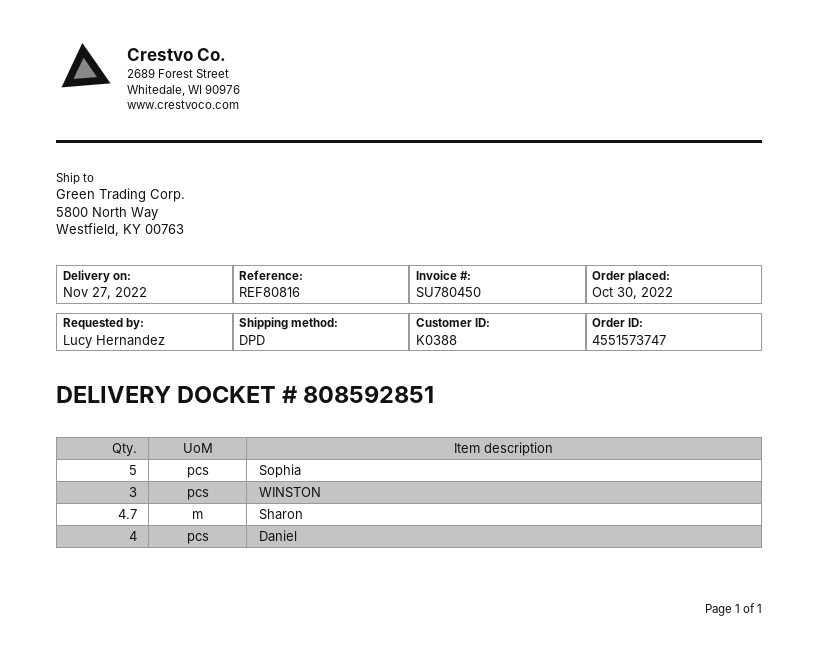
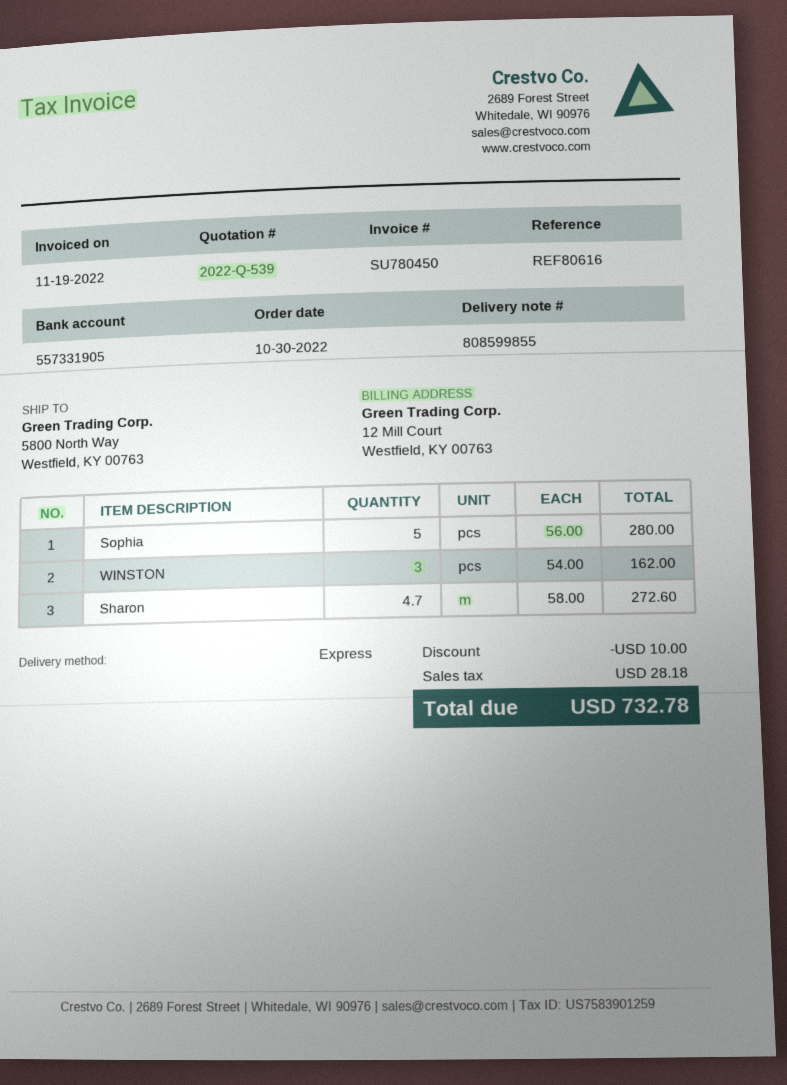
delivery note number: 808592851 -> 808599855
reference: REF80816 -> REF80616
shipping method: DPD -> express
Daniel: 4 -> none

